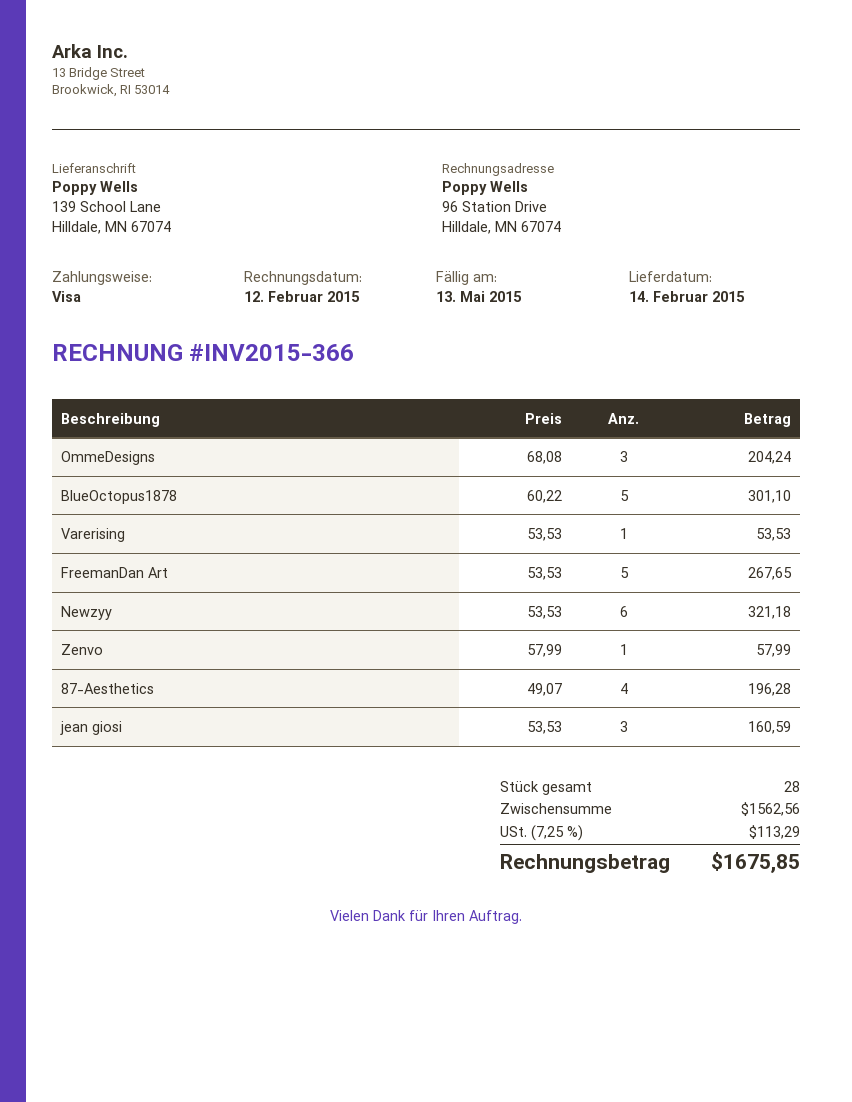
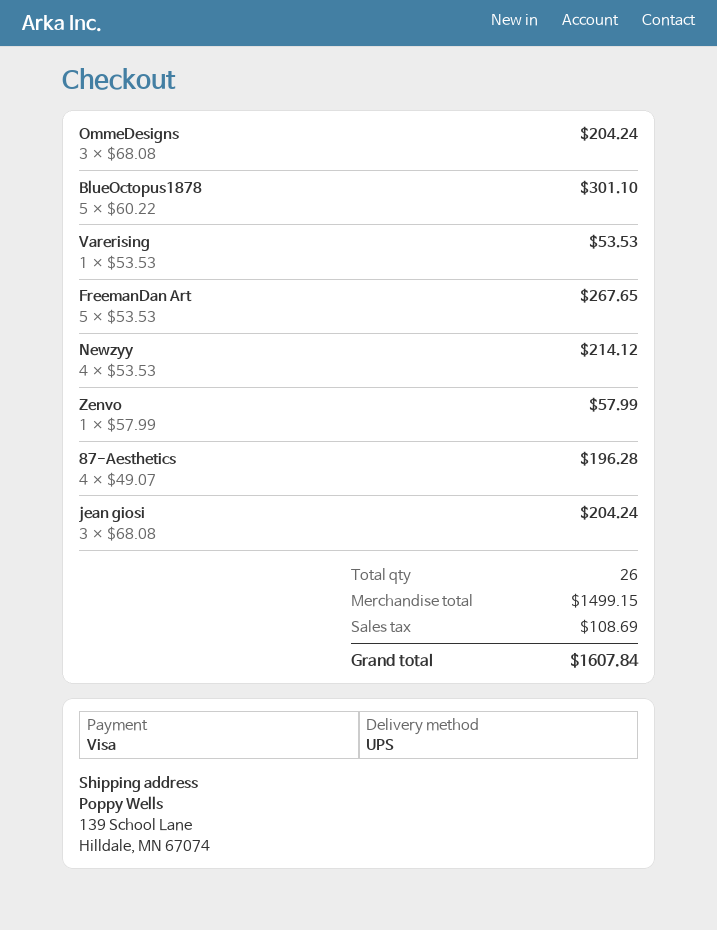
Newzyy: 6 x 53.53 = 321.18 -> 4 x 53.53 = 214.12
jean giosi: 3 x 53.53 = 160.59 -> 3 x 68.08 = 204.24
total quantity: 28 -> 26
subtotal: 1562.56 -> 1499.15
tax: 113.29 -> 108.69
total: 1675.85 -> 1607.84

